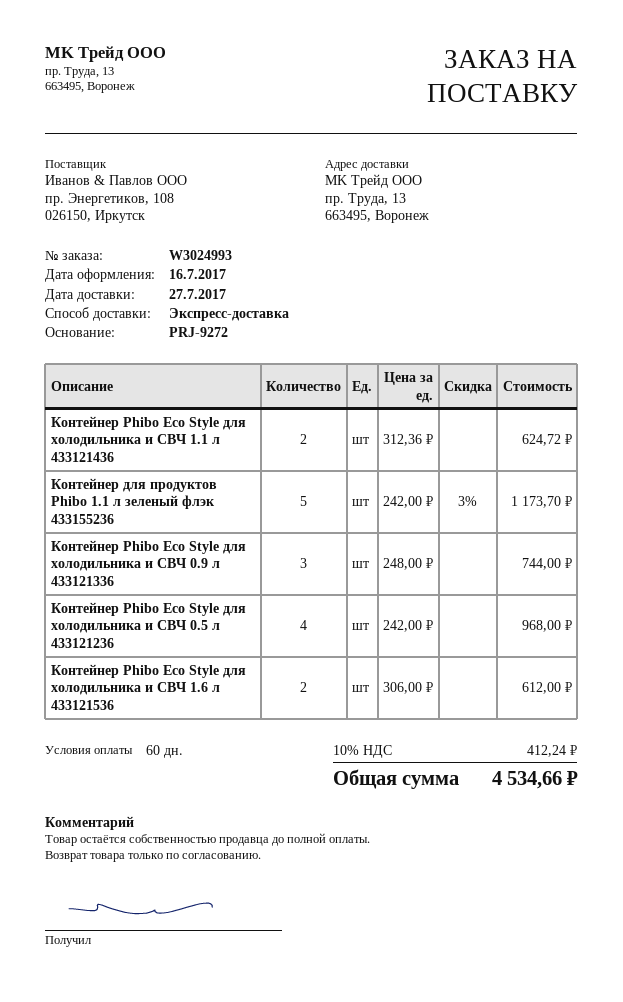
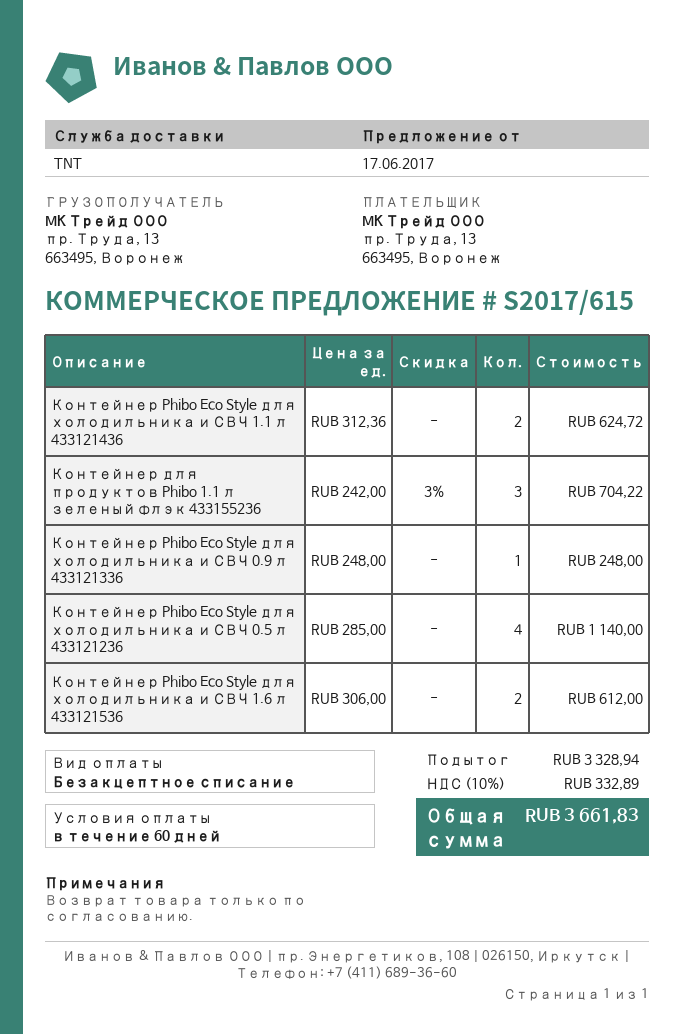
shipping method: express -> TNT
Контейнер для продуктов Phibo 1.1 л зеленый флэк 433155236: 5 x 242.00 - 3% = 1173.70 -> 3 x 242.00 - 3% = 704.22
Контейнер Phibo Eco Style для холодильника и СВЧ 0.9 л 433121336: 3 x 248.00 = 744.00 -> 1 x 248.00 = 248.00
Контейнер Phibo Eco Style для холодильника и СВЧ 0.5 л 433121236: 4 x 242.00 = 968.00 -> 4 x 285.00 = 1140.00
tax: 10% = 412.24 -> 10% = 332.89
total: 4534.66 -> 3661.83

